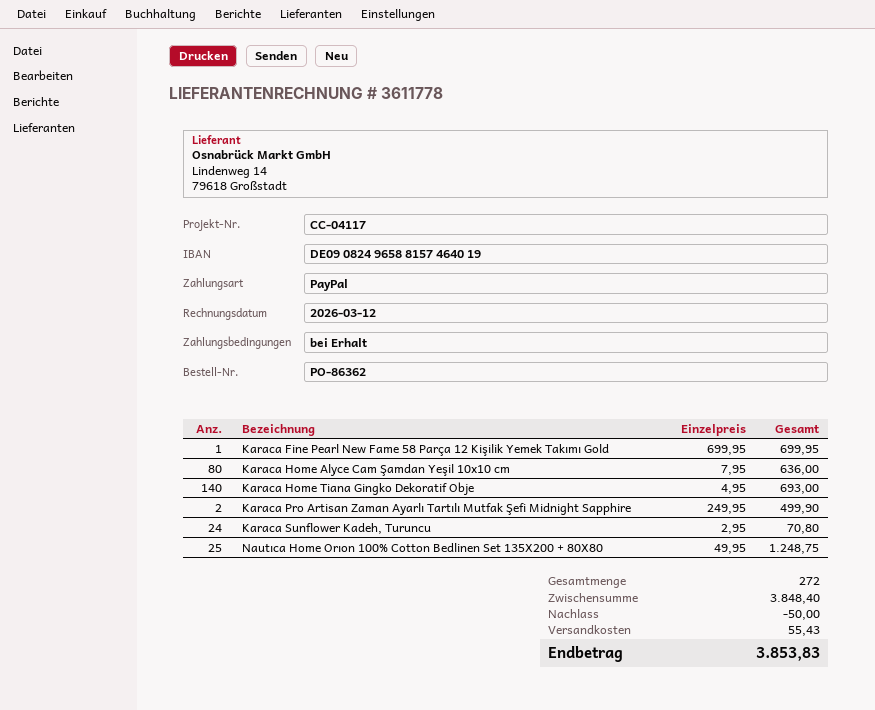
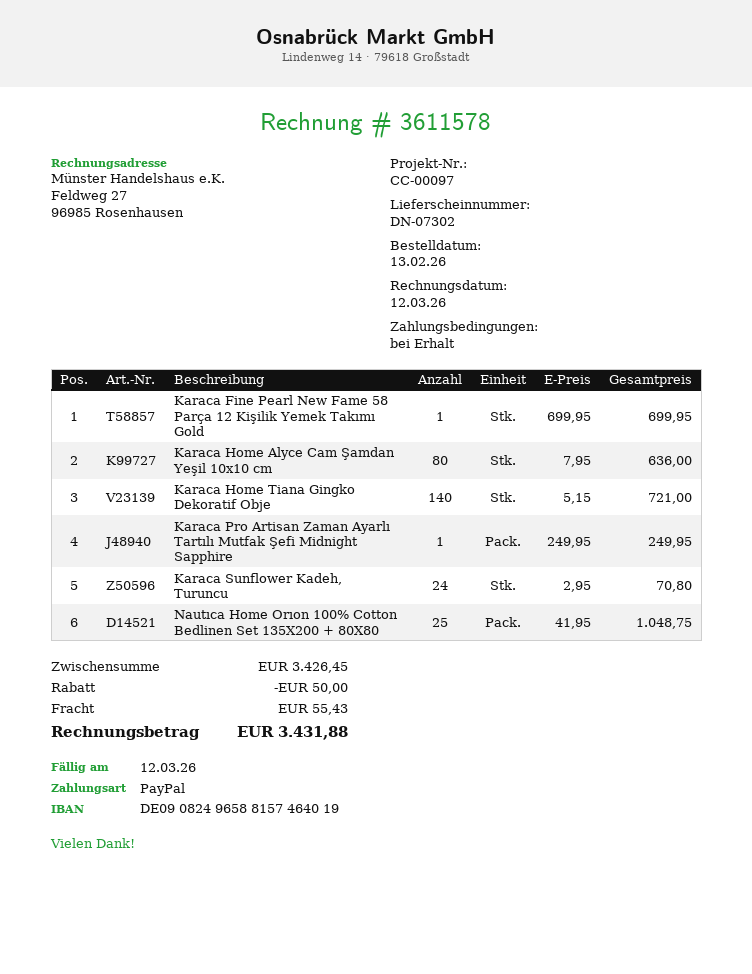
invoice number: 3611778 -> 3611578
reference: CC-04117 -> CC-00097
Karaca Home Tiana Gingko Dekoratif Obje: 140 x 4.95 = 693.00 -> 140 x 5.15 = 721.00
Karaca Pro Artisan Zaman Ayarlı Tartılı Mutfak Şefi Midnight Sapphire: 2 x 249.95 = 499.90 -> 1 x 249.95 = 249.95
Nautıca Home Orıon 100% Cotton Bedlinen Set 135X200 + 80X80: 25 x 49.95 = 1248.75 -> 25 x 41.95 = 1048.75
subtotal: 3848.40 -> 3426.45
total: 3853.83 -> 3431.88

